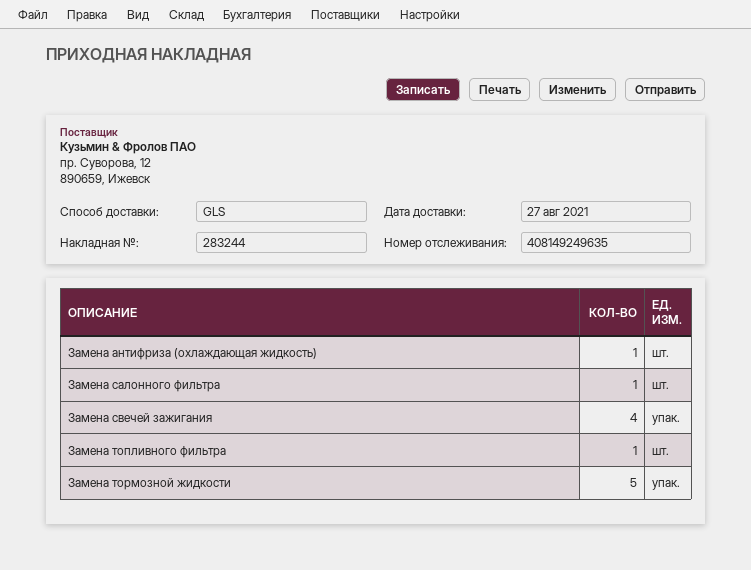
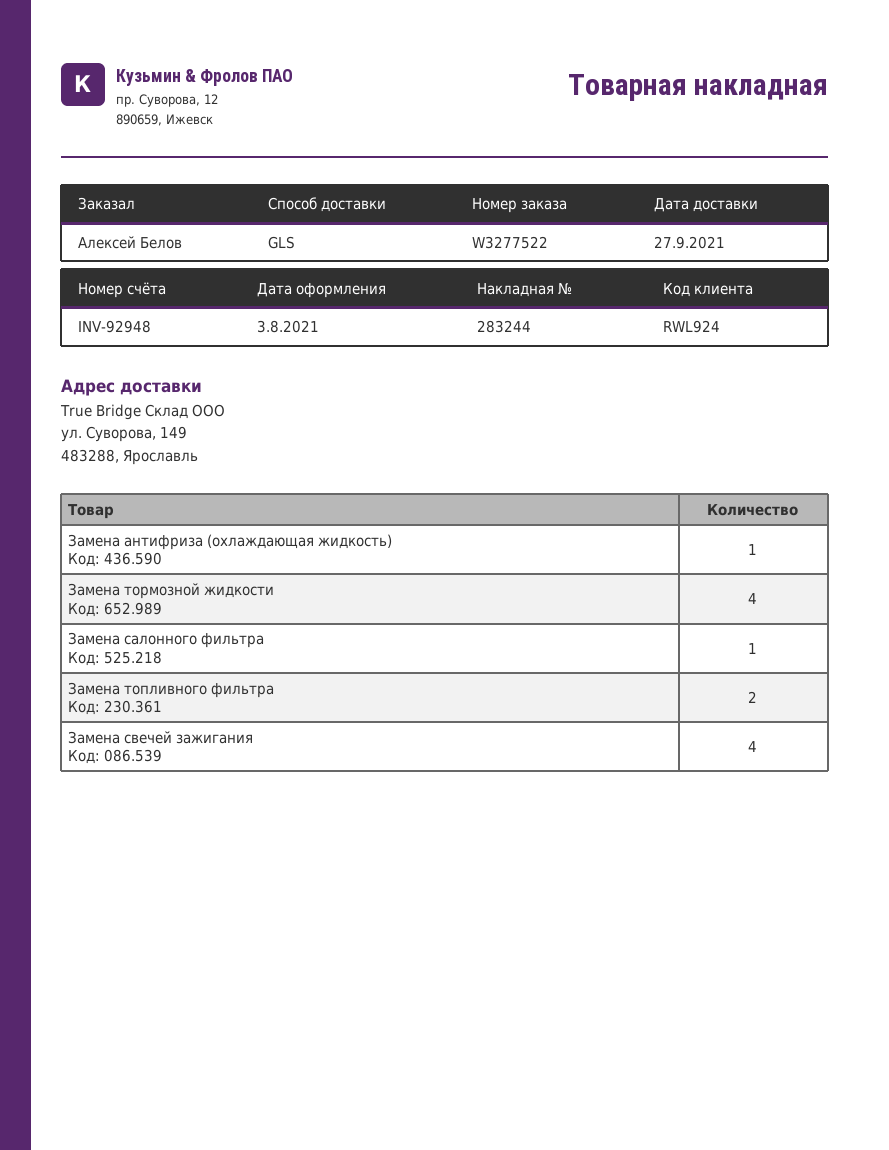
delivery date: 2021-08-27 -> 2021-09-27
Замена топливного фильтра: 1 -> 2
Замена тормозной жидкости: 5 -> 4

